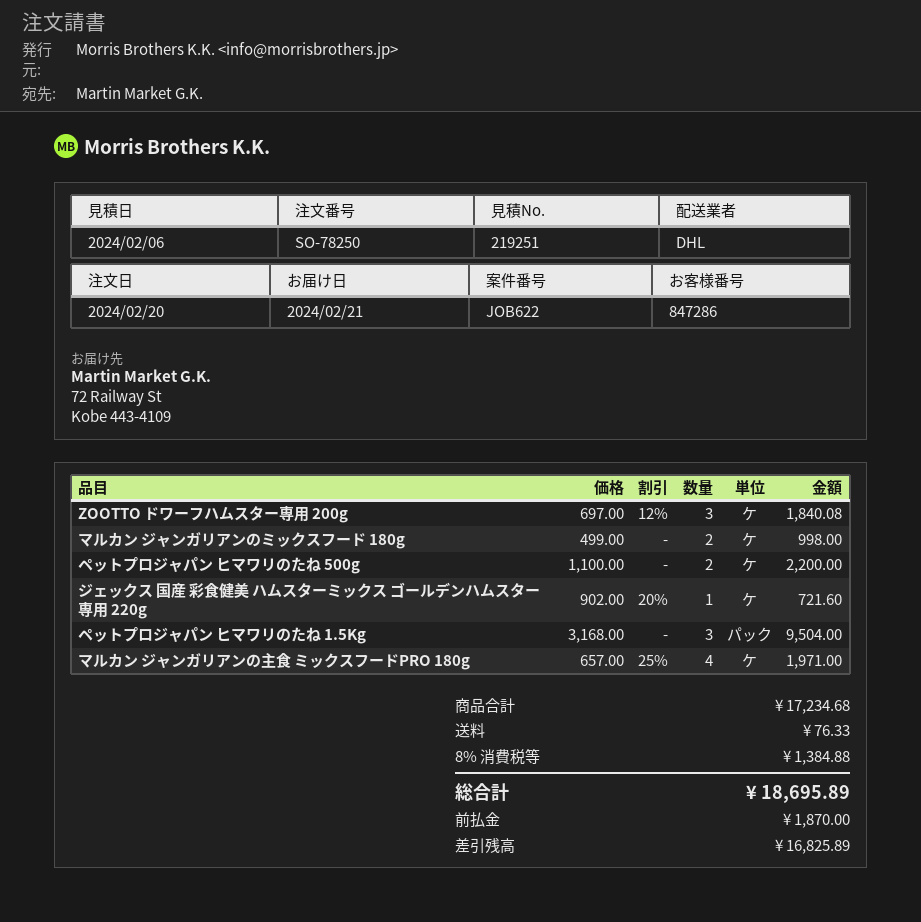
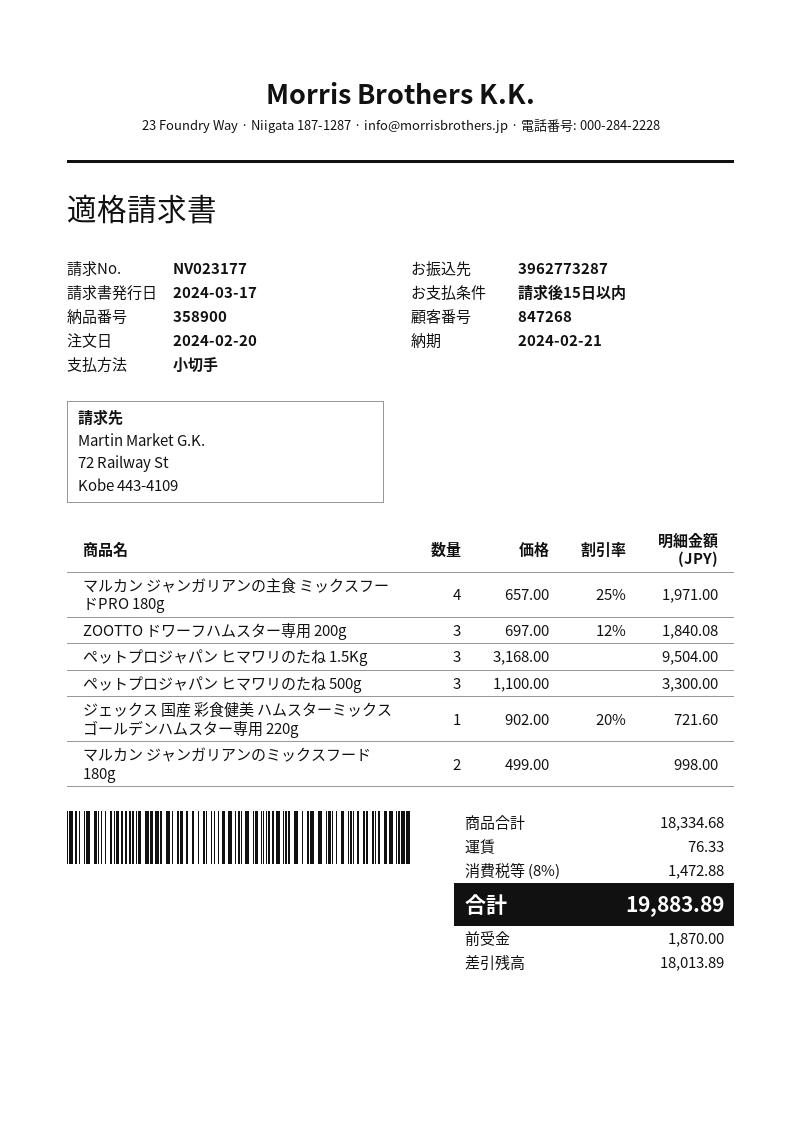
customer number: 847286 -> 847268
ペットプロジャパン ヒマワリのたね 500g: 2 x 1100.00 = 2200.00 -> 3 x 1100.00 = 3300.00
subtotal: 17234.68 -> 18334.68
tax: 8% = 1384.88 -> 8% = 1472.88
total: 18695.89 -> 19883.89
balance: 16825.89 -> 18013.89

